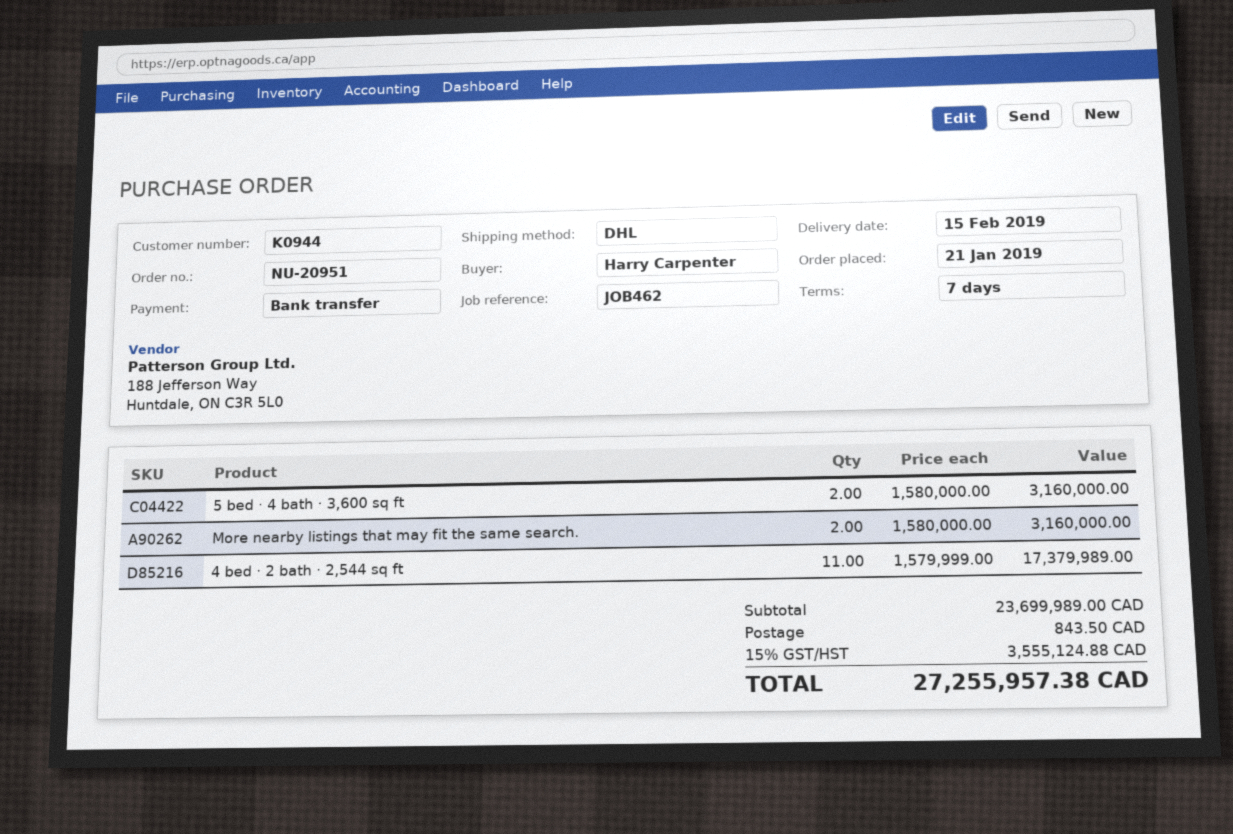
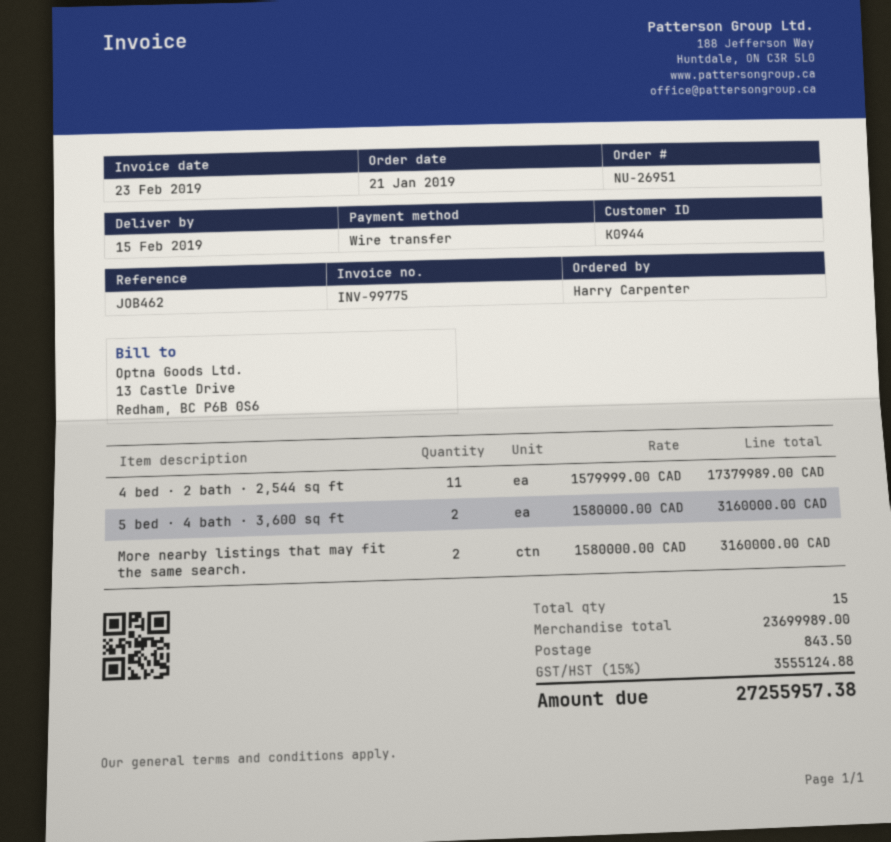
order number: NU-20951 -> NU-26951

